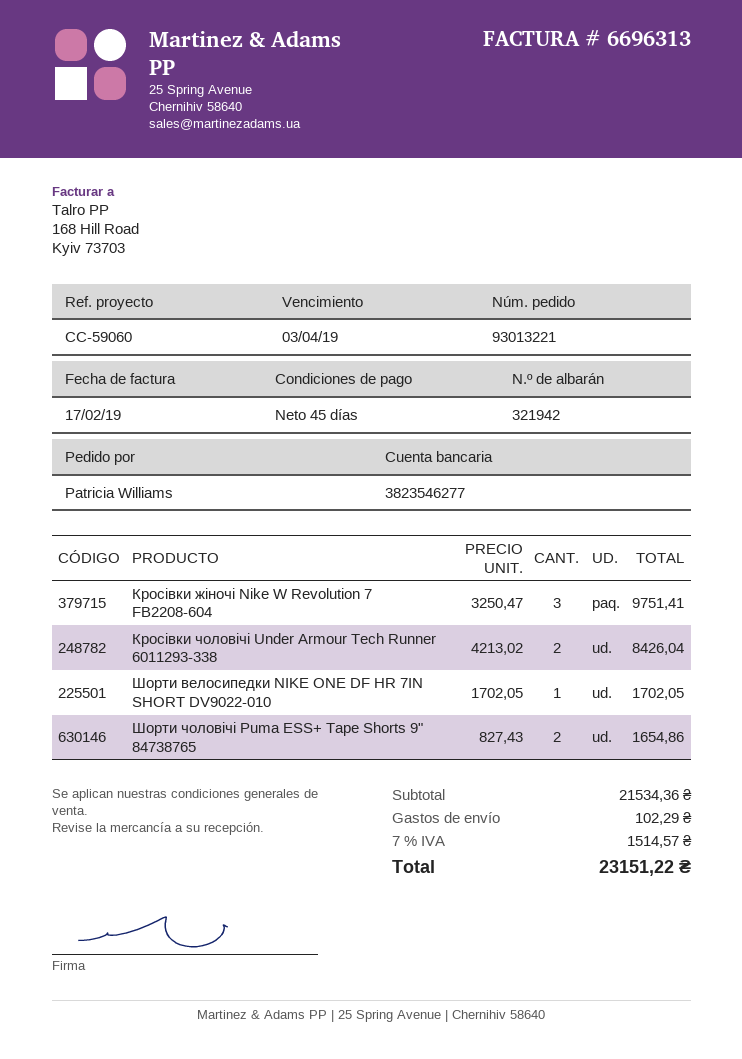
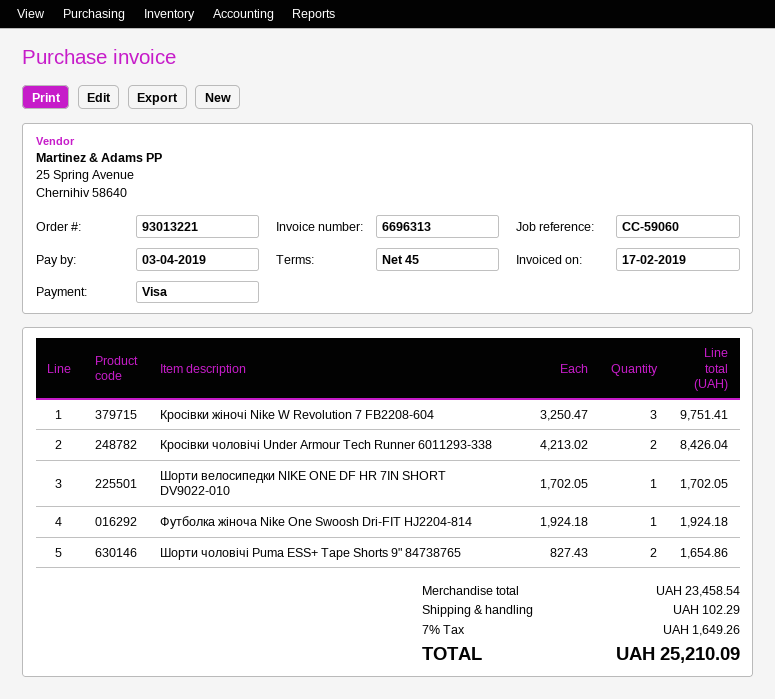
Футболка жіноча Nike One Swoosh Dri-FIT HJ2204-814: none -> 1 x 1924.18 = 1924.18
subtotal: 21534.36 -> 23458.54
tax: 7% = 1514.57 -> 7% = 1649.26
total: 23151.22 -> 25210.09

